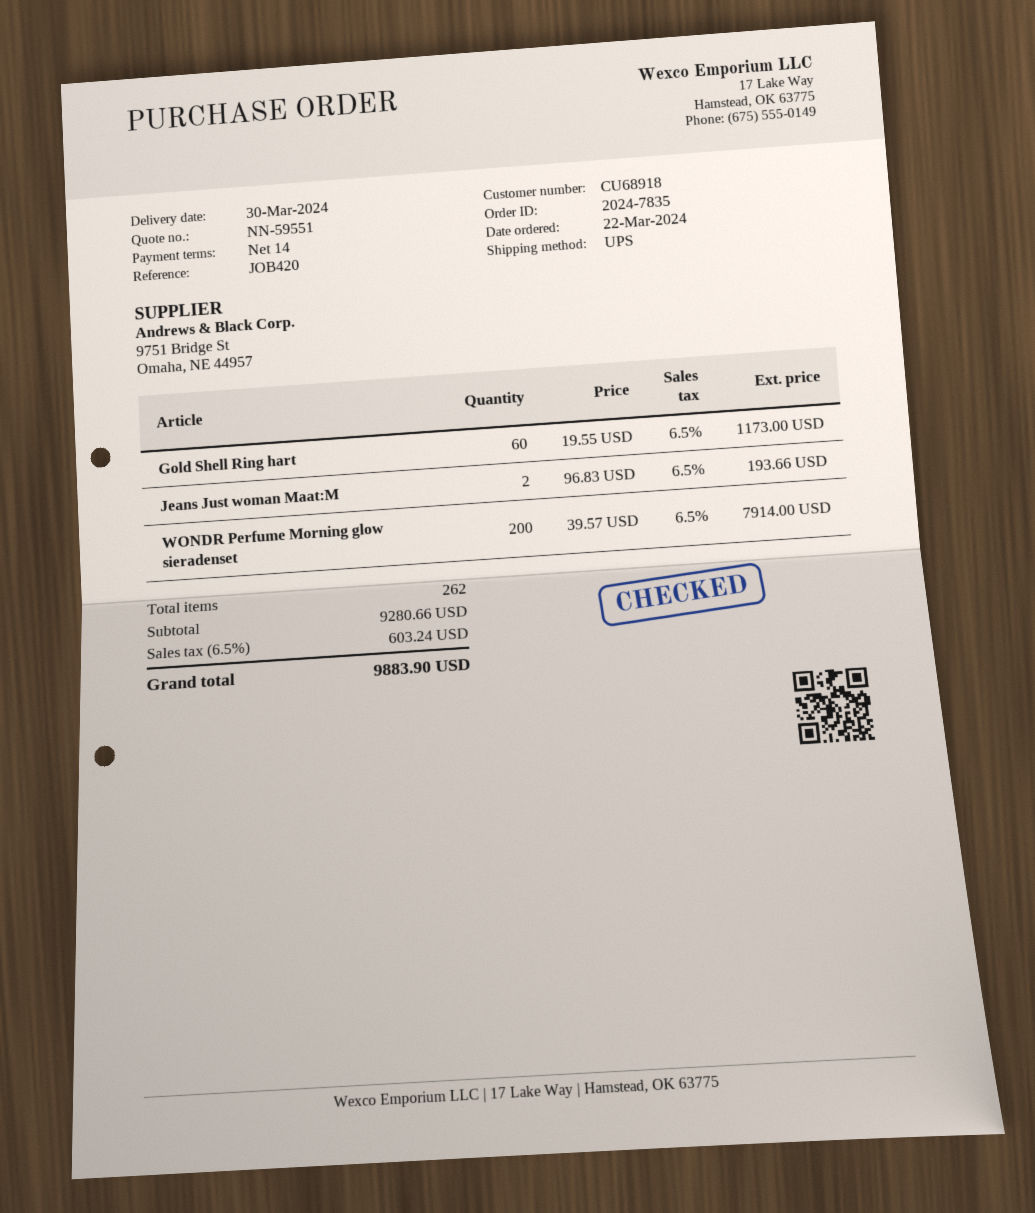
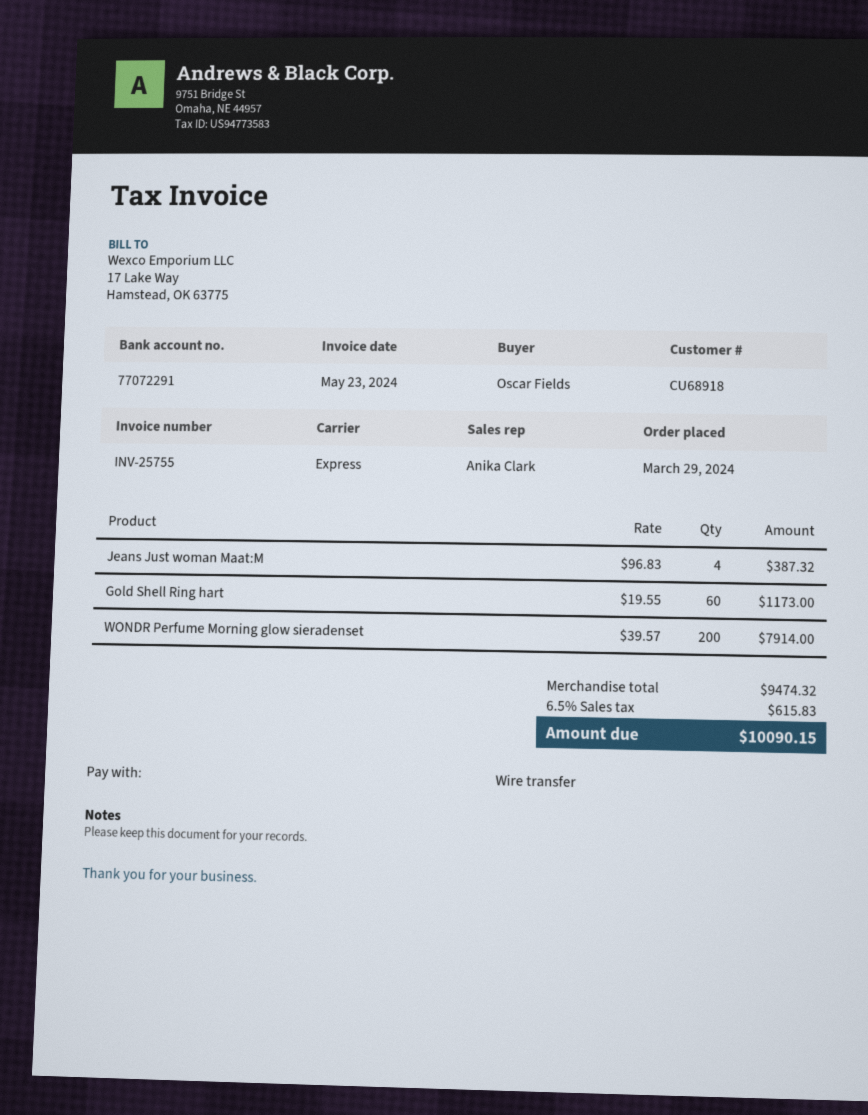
order date: 2024-03-22 -> 2024-03-29
shipping method: UPS -> express
Jeans Just woman Maat:M: 2 x 96.83 = 193.66 -> 4 x 96.83 = 387.32
subtotal: 9280.66 -> 9474.32
tax: 6.5% = 603.24 -> 6.5% = 615.83
total: 9883.90 -> 10090.15

